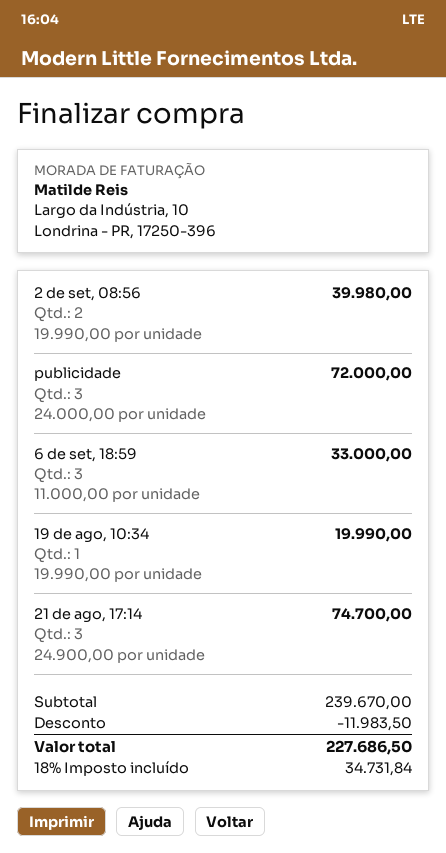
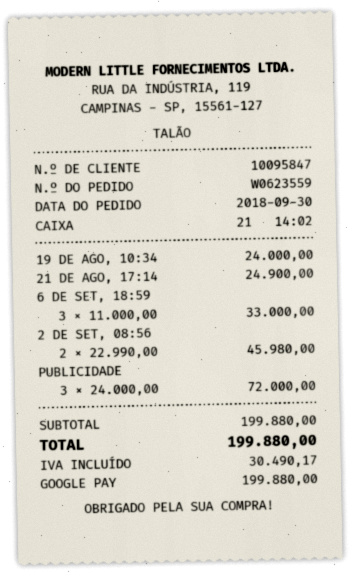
2 de set, 08:56: 2 x 19990.00 = 39980.00 -> 2 x 22990.00 = 45980.00
19 de ago, 10:34: 1 x 19990.00 = 19990.00 -> 1 x 24000.00 = 24000.00
21 de ago, 17:14: 3 x 24900.00 = 74700.00 -> 1 x 24900.00 = 24900.00
subtotal: 239670.00 -> 199880.00
discount: 11983.50 -> none
tax: 34731.84 -> 30490.17
total: 227686.50 -> 199880.00

